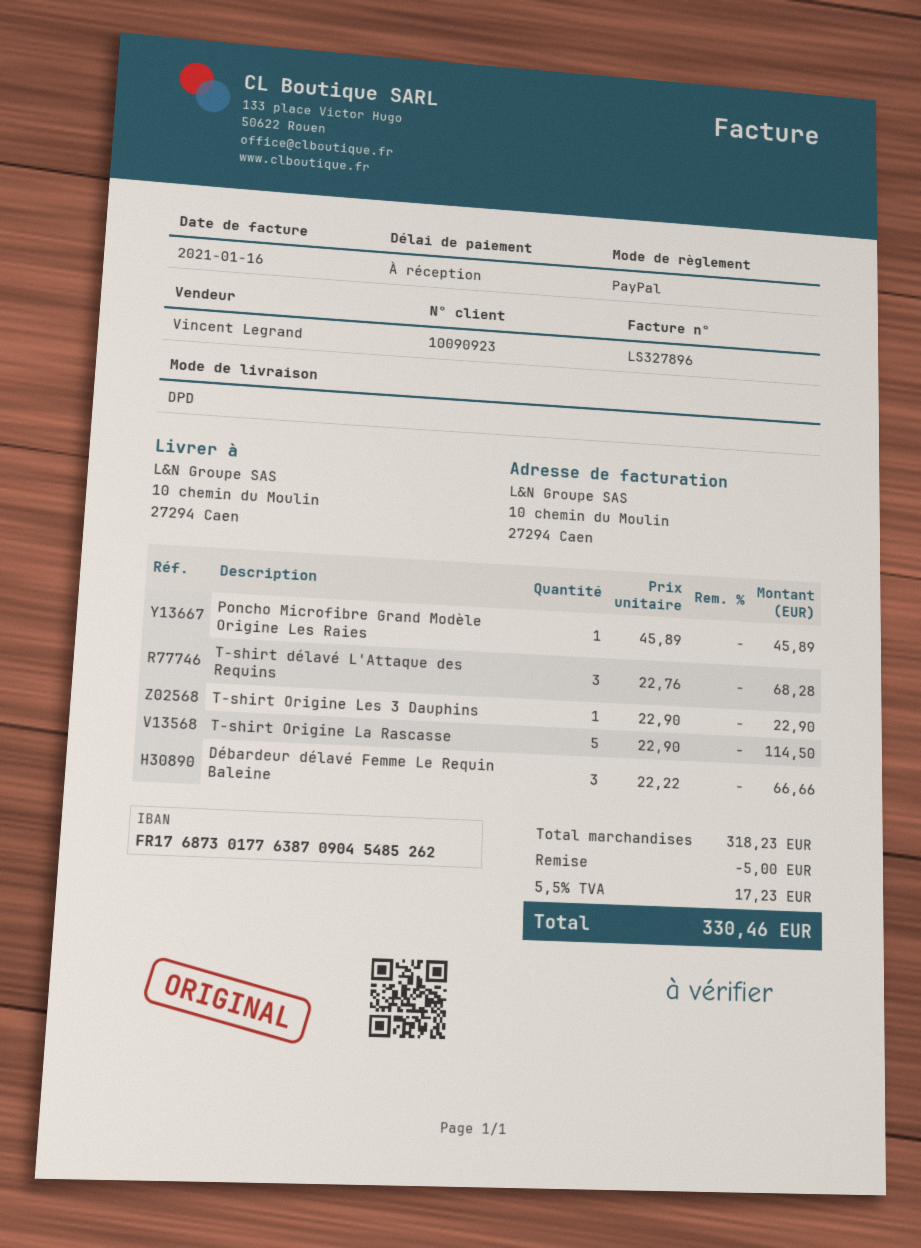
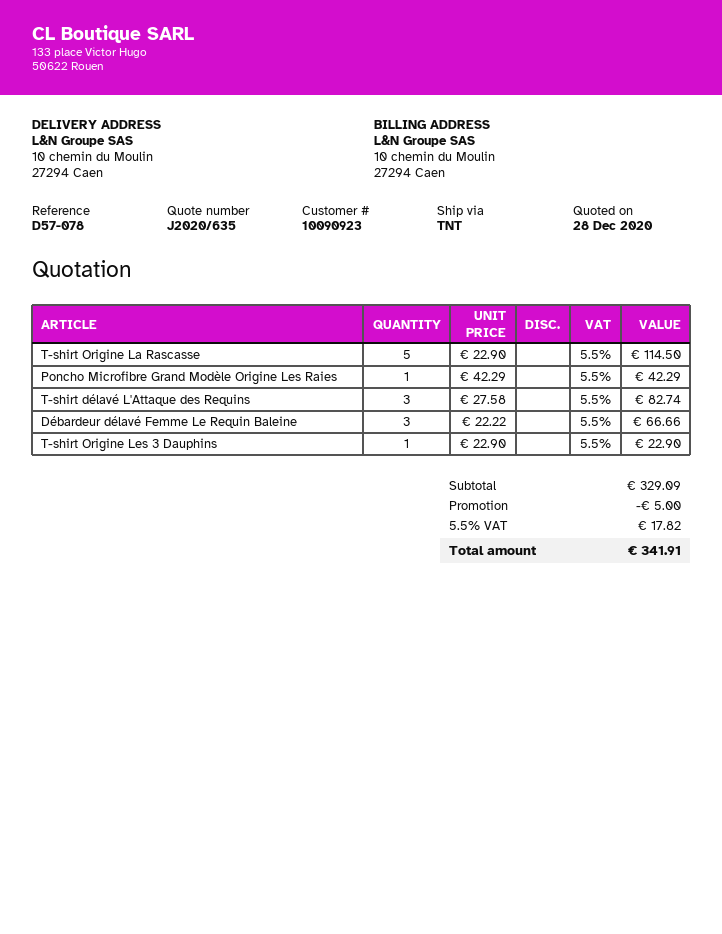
shipping method: DPD -> TNT
Poncho Microfibre Grand Modèle Origine Les Raies: 1 x 45.89 = 45.89 -> 1 x 42.29 = 42.29
T-shirt délavé L'Attaque des Requins: 3 x 22.76 = 68.28 -> 3 x 27.58 = 82.74
subtotal: 318.23 -> 329.09
tax: 5.5% = 17.23 -> 5.5% = 17.82
total: 330.46 -> 341.91

